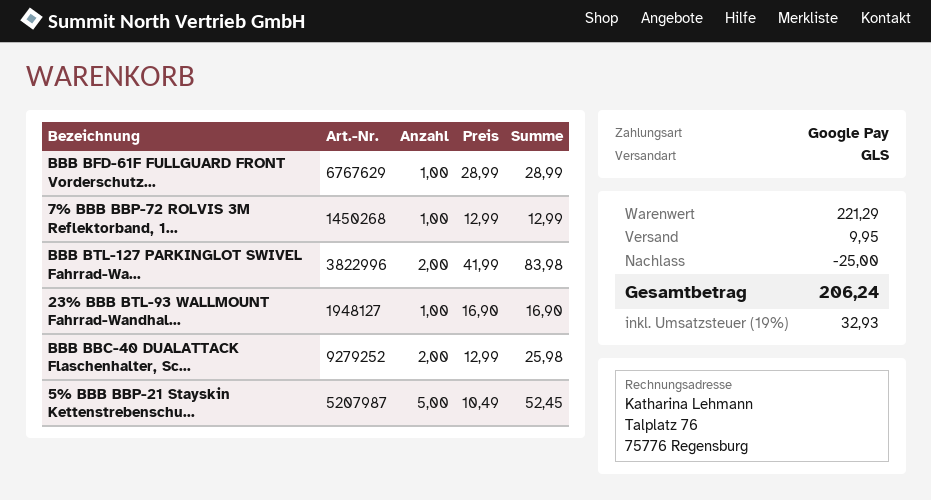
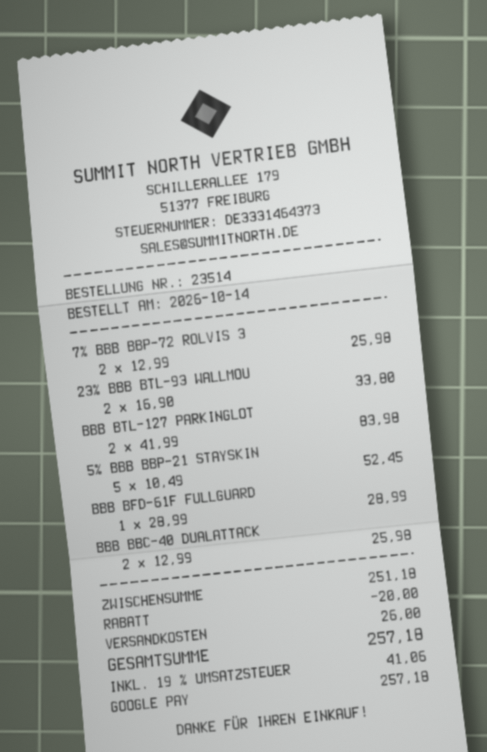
7% BBB BBP-72 ROLVIS 3M Reflektorband, 1...: 1 x 12.99 = 12.99 -> 2 x 12.99 = 25.98
23% BBB BTL-93 WALLMOUNT Fahrrad-Wandhal...: 1 x 16.90 = 16.90 -> 2 x 16.90 = 33.80
subtotal: 221.29 -> 251.18
discount: 25.00 -> 20.00
shipping: 9.95 -> 26.00
tax: 19% = 32.93 -> 19% = 41.06
total: 206.24 -> 257.18

